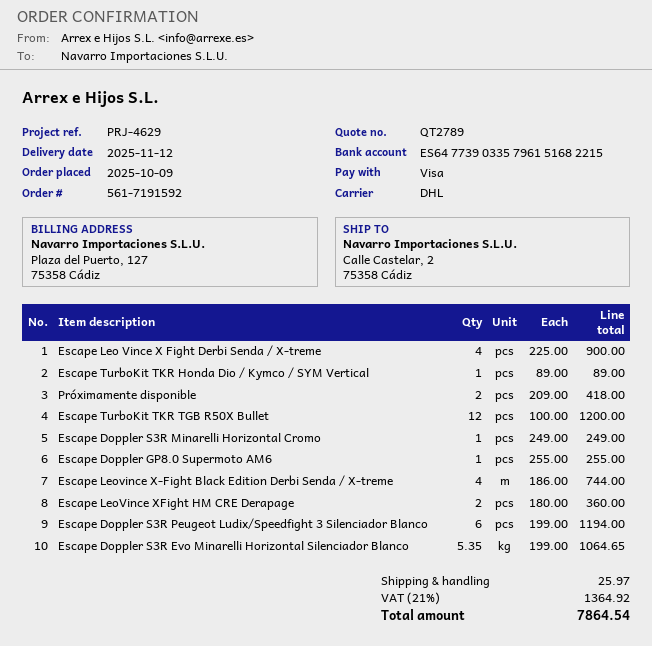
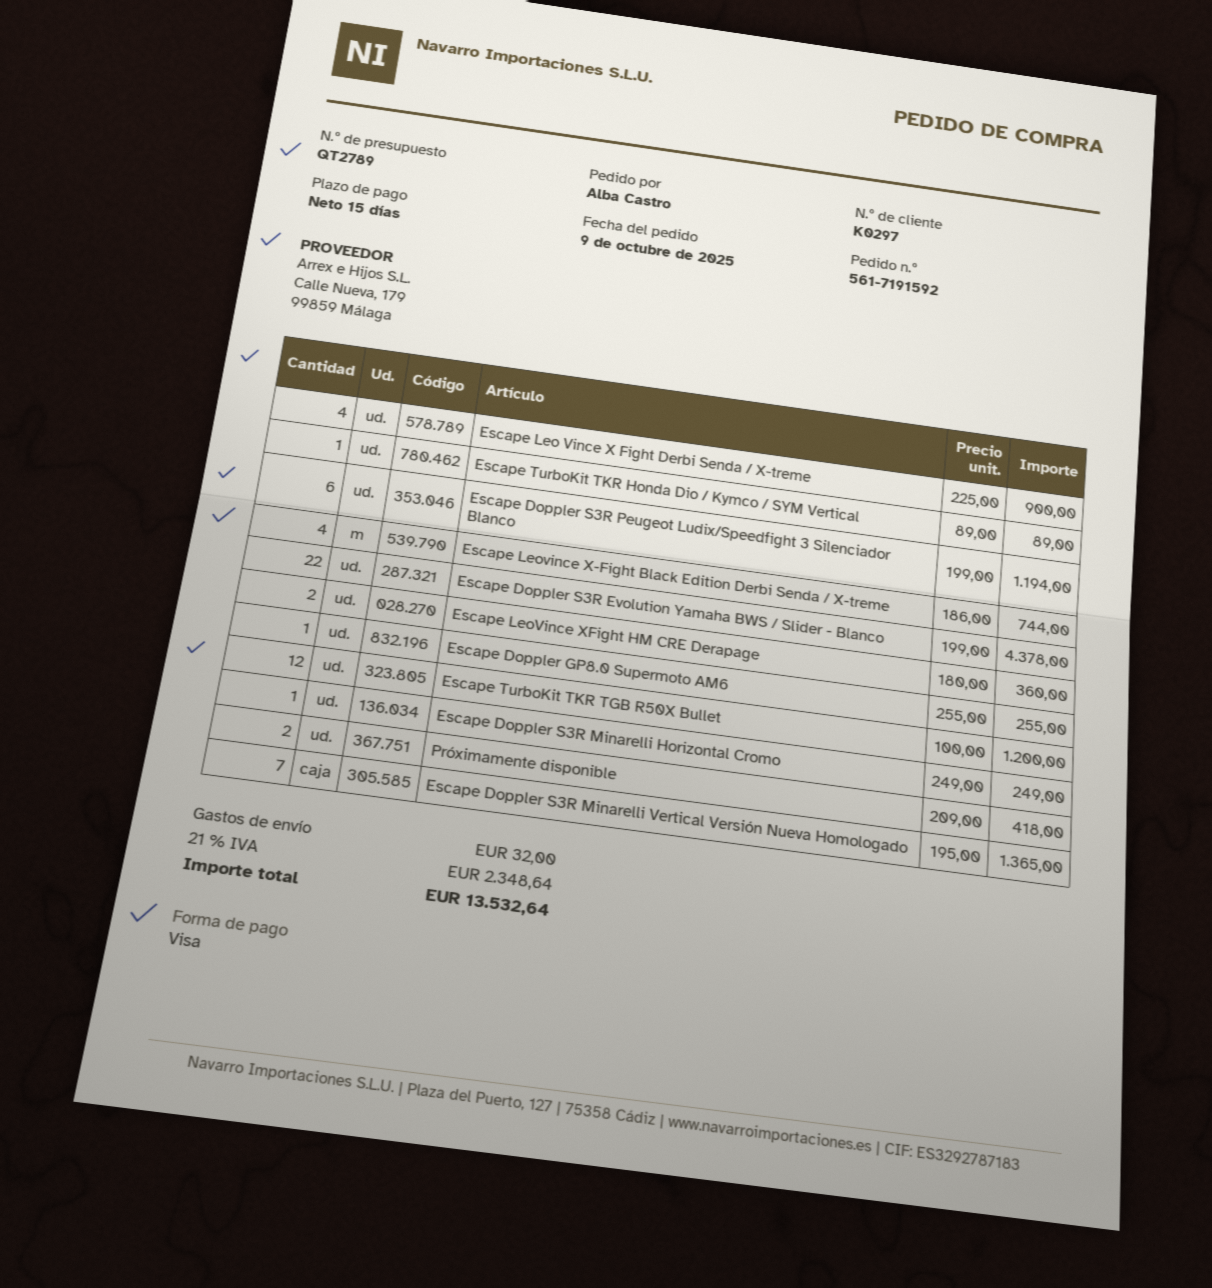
Escape Doppler S3R Evo Minarelli Horizontal Silenciador Blanco: 5.35 x 199.00 = 1064.65 -> none
Escape Doppler S3R Evolution Yamaha BWS / Slider - Blanco: none -> 22 x 199.00 = 4378.00
Escape Doppler S3R Minarelli Vertical Versión Nueva Homologado: none -> 7 x 195.00 = 1365.00
shipping: 25.97 -> 32.00
tax: 21% = 1364.92 -> 21% = 2348.64
total: 7864.54 -> 13532.64

